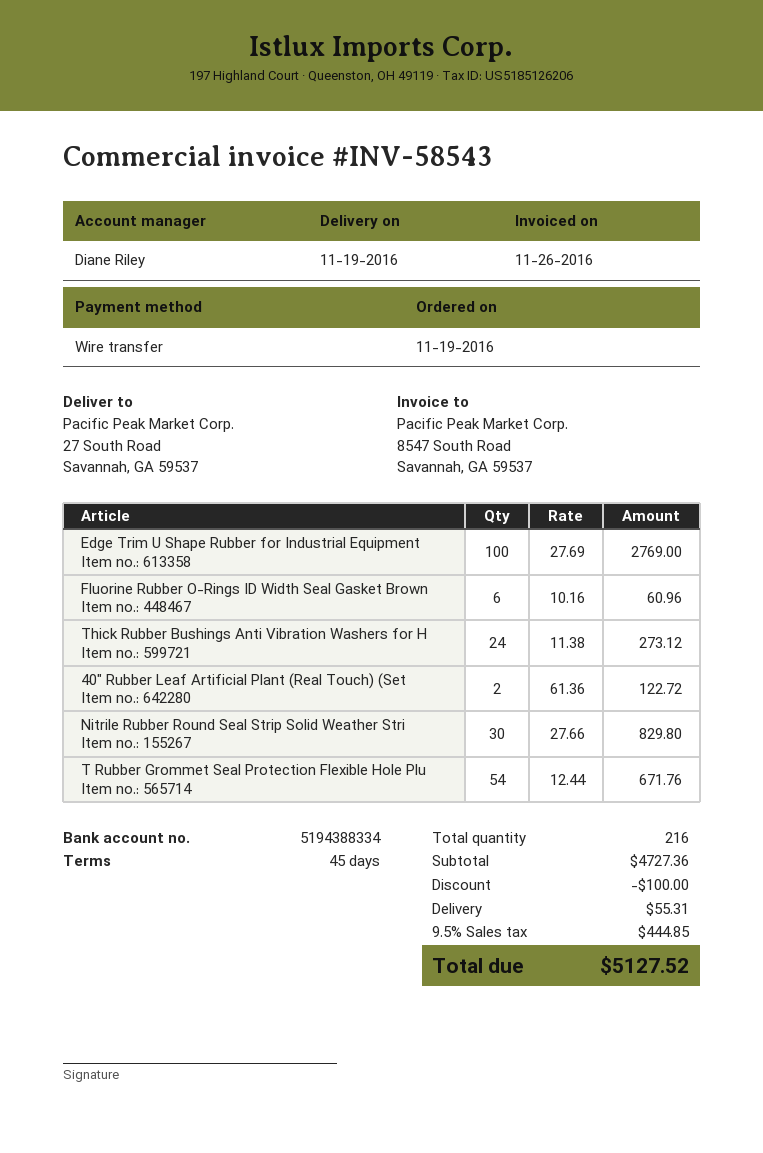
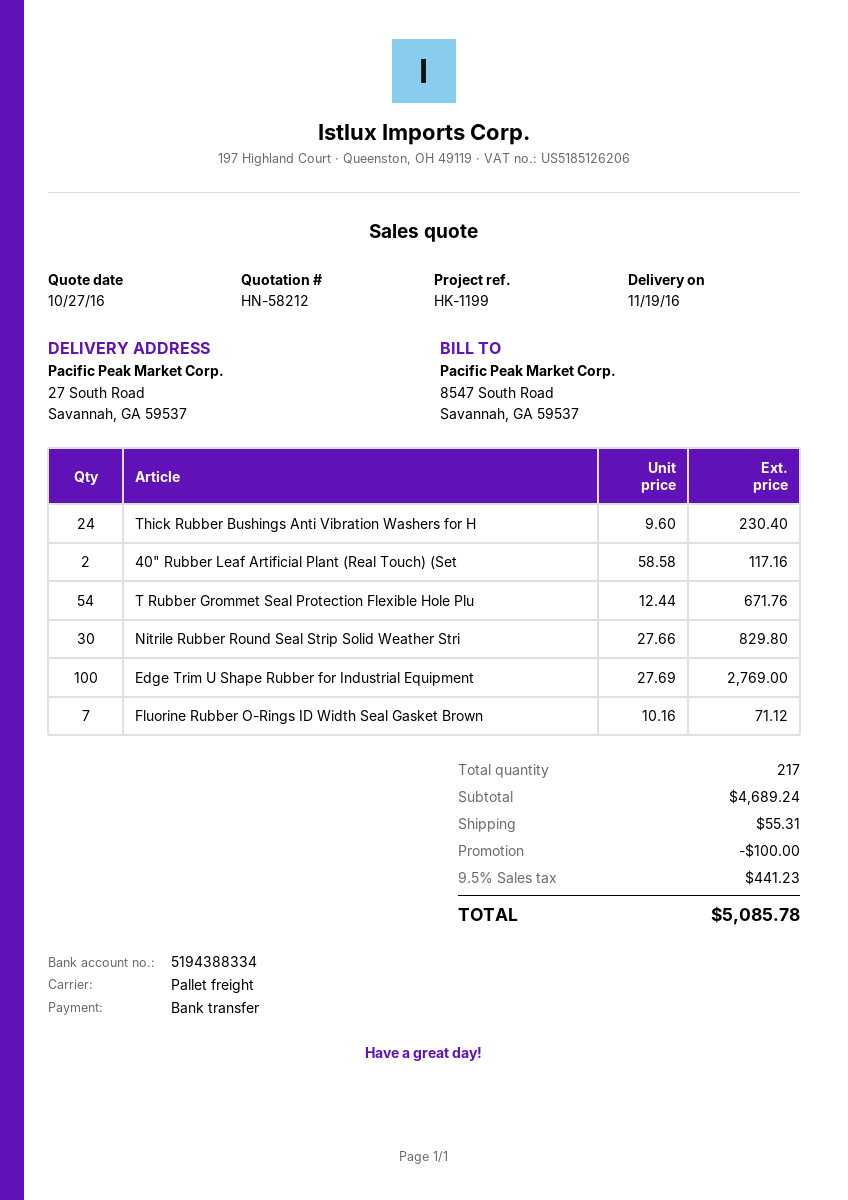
Fluorine Rubber O-Rings ID Width Seal Gasket Brown: 6 x 10.16 = 60.96 -> 7 x 10.16 = 71.12
Thick Rubber Bushings Anti Vibration Washers for H: 24 x 11.38 = 273.12 -> 24 x 9.60 = 230.40
40" Rubber Leaf Artificial Plant (Real Touch) (Set: 2 x 61.36 = 122.72 -> 2 x 58.58 = 117.16
total quantity: 216 -> 217
subtotal: 4727.36 -> 4689.24
tax: 9.5% = 444.85 -> 9.5% = 441.23
total: 5127.52 -> 5085.78

